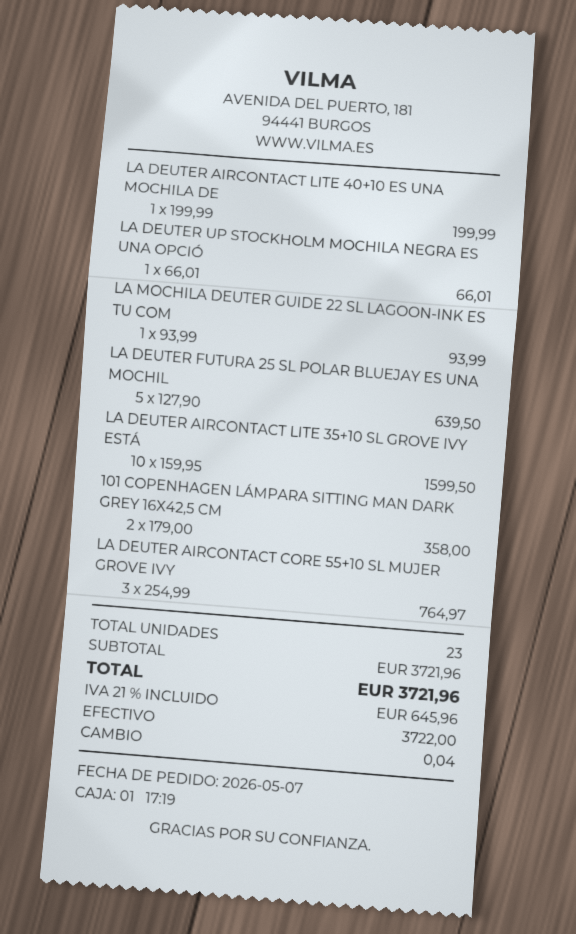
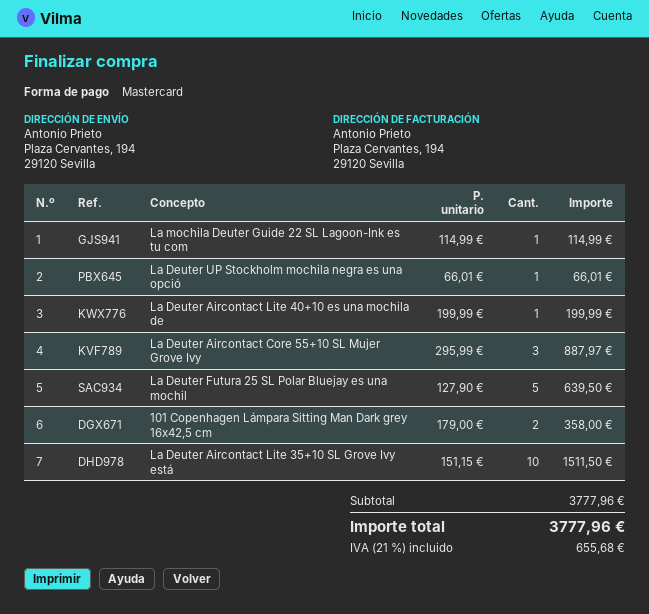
payment method: cash -> Mastercard
LA MOCHILA DEUTER GUIDE 22 SL LAGOON-INK ES TU COM: 1 x 93.99 = 93.99 -> 1 x 114.99 = 114.99
LA DEUTER AIRCONTACT LITE 35+10 SL GROVE IVY ESTÁ: 10 x 159.95 = 1599.50 -> 10 x 151.15 = 1511.50
LA DEUTER AIRCONTACT CORE 55+10 SL MUJER GROVE IVY: 3 x 254.99 = 764.97 -> 3 x 295.99 = 887.97
subtotal: 3721.96 -> 3777.96
tax: 21% = 645.96 -> 21% = 655.68
total: 3721.96 -> 3777.96

